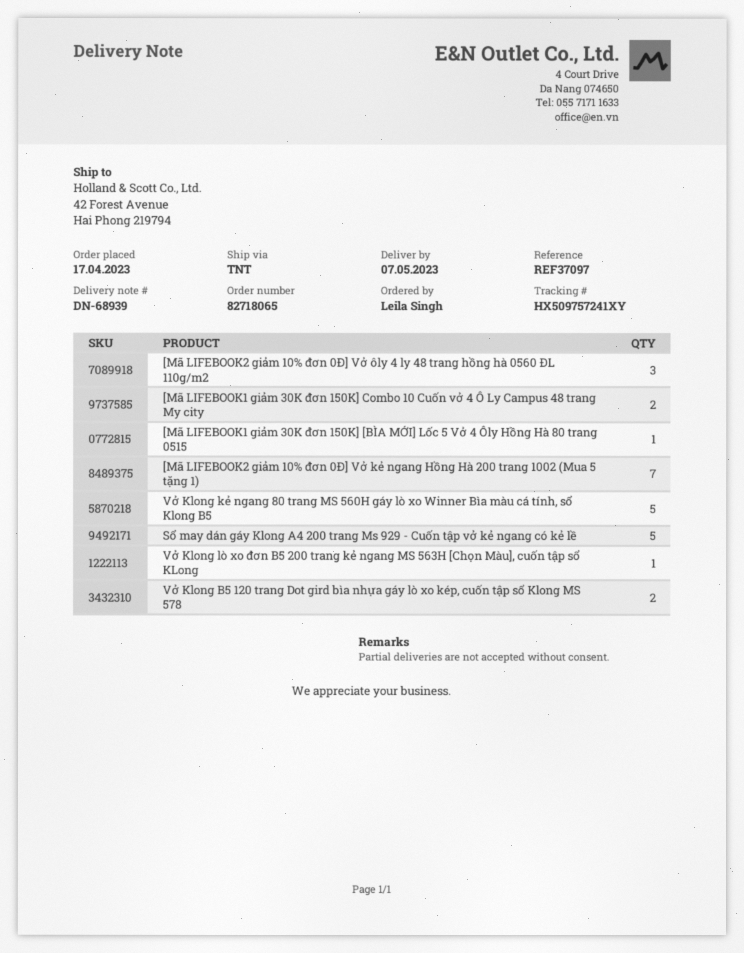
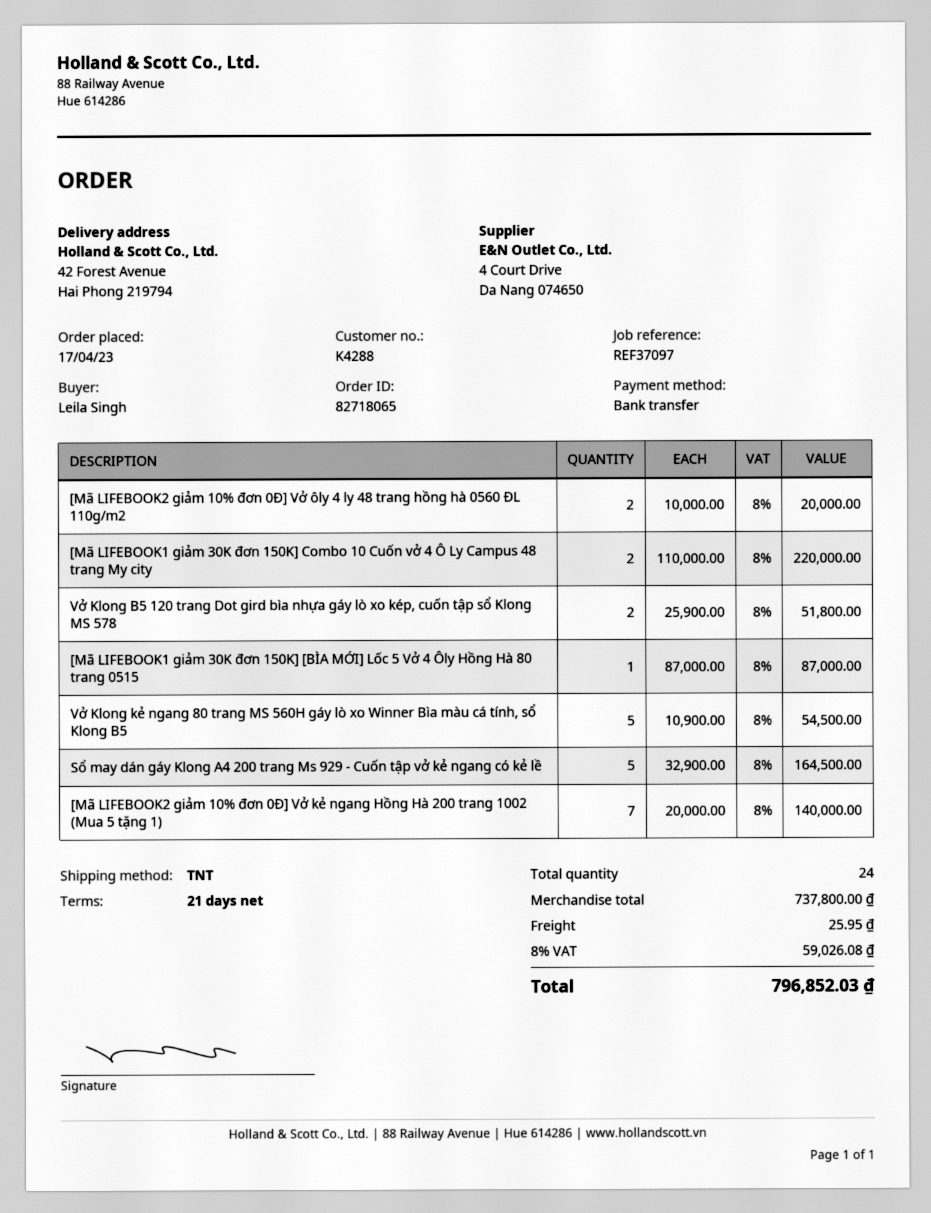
[Mã LIFEBOOK2 giảm 10% đơn 0Đ] Vở ôly 4 ly 48 trang hồng hà 0560 ĐL 110g/m2: 3 -> 2
Vở Klong lò xo đơn B5 200 trang kẻ ngang MS 563H [Chọn Màu], cuốn tập sổ KLong: 1 -> none

